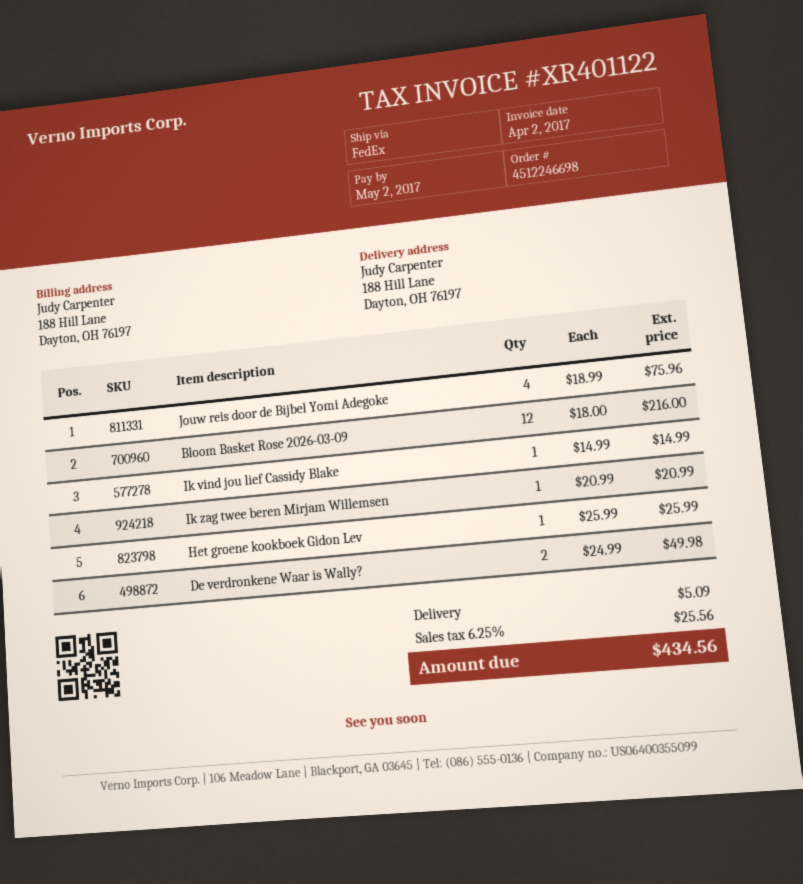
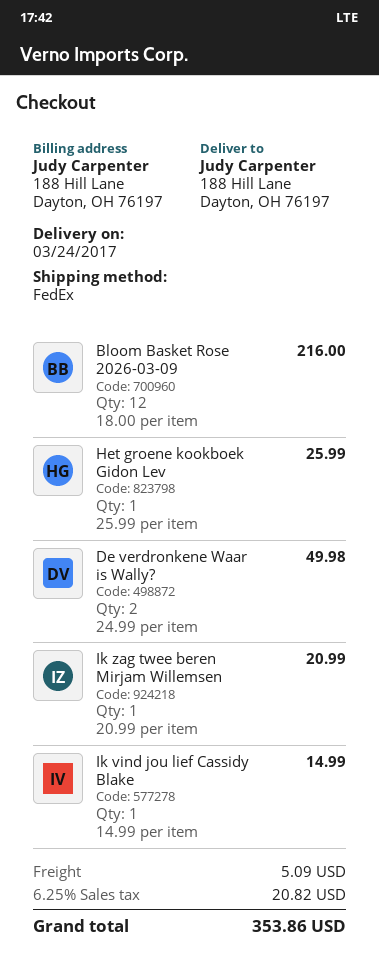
Jouw reis door de Bijbel Yomi Adegoke: 4 x 18.99 = 75.96 -> none
tax: 6.25% = 25.56 -> 6.25% = 20.82
total: 434.56 -> 353.86

